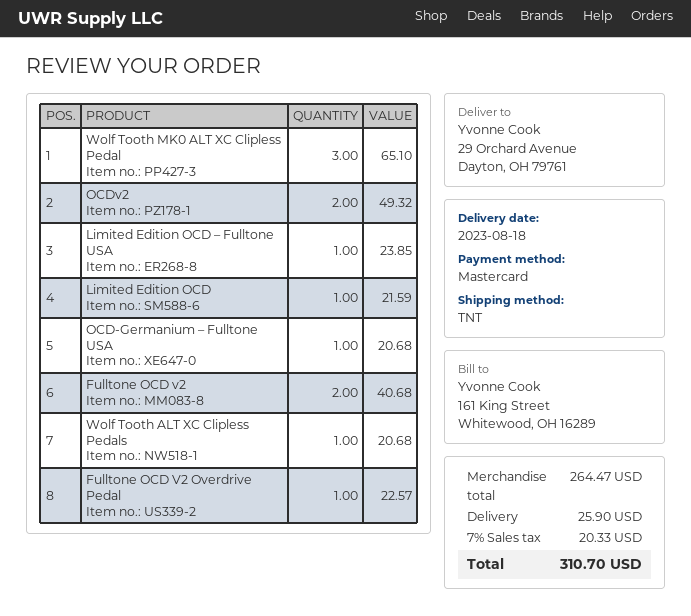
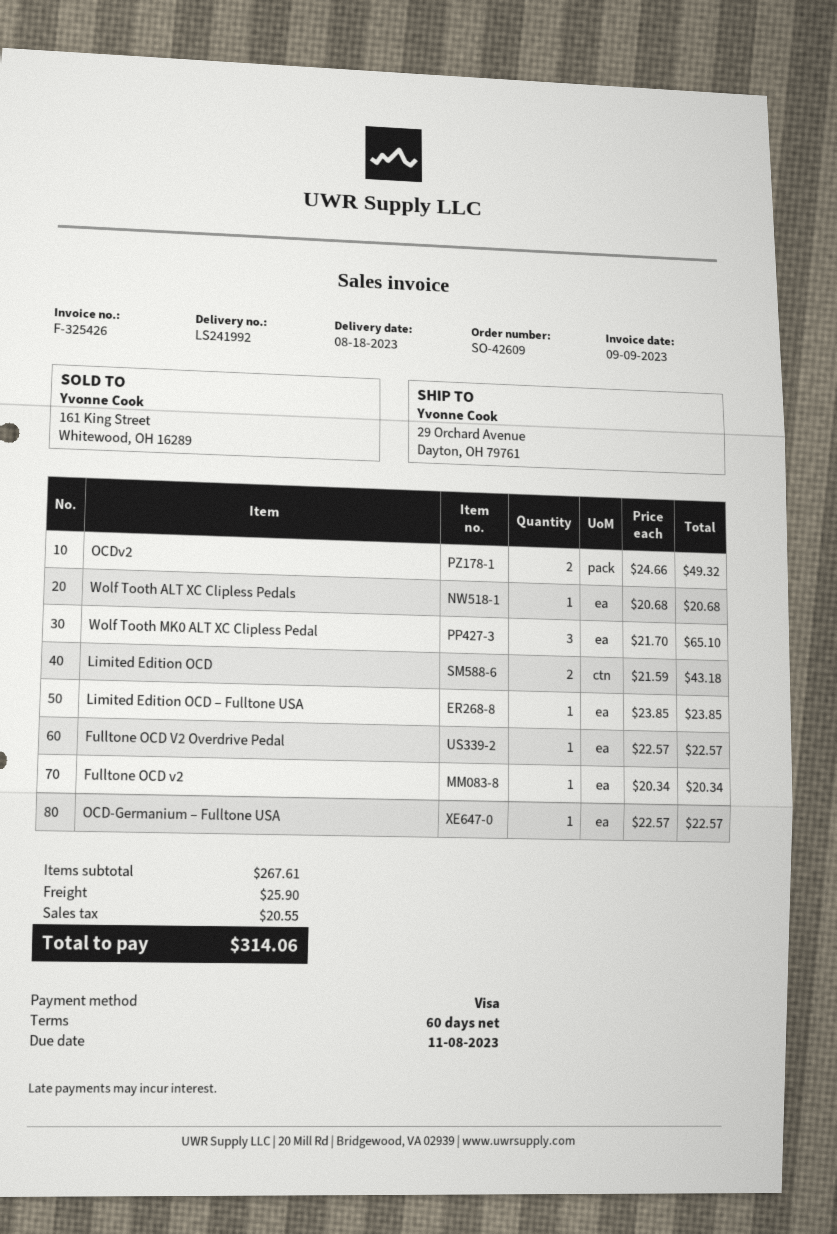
payment method: Mastercard -> Visa
Limited Edition OCD: 1 for 21.59 -> 2 for 43.18
OCD-Germanium – Fulltone USA: 1 for 20.68 -> 1 for 22.57
Fulltone OCD v2: 2 for 40.68 -> 1 for 20.34
subtotal: 264.47 -> 267.61
tax: 20.33 -> 20.55
total: 310.70 -> 314.06

